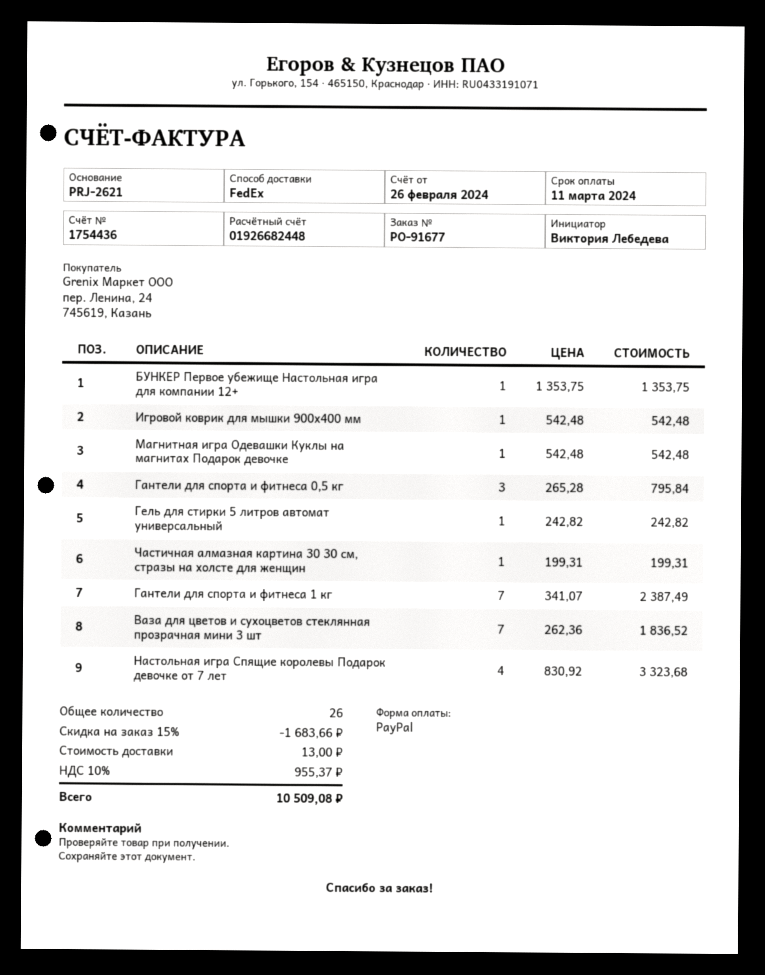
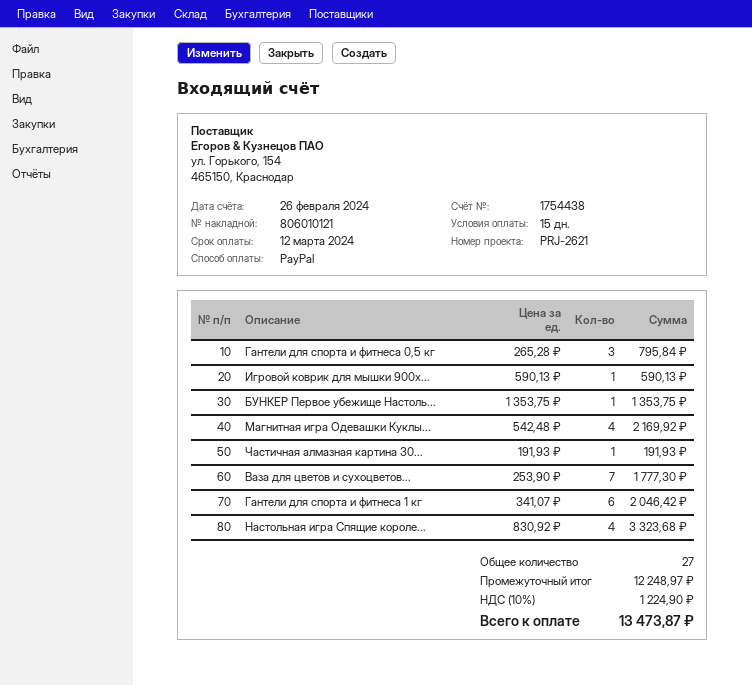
invoice number: 1754436 -> 1754438
due date: 2024-03-11 -> 2024-03-12
Игровой коврик для мышки 900х400 мм: 1 x 542.48 = 542.48 -> 1 x 590.13 = 590.13
Магнитная игра Одевашки Куклы на магнитах Подарок девочке: 1 x 542.48 = 542.48 -> 4 x 542.48 = 2169.92
Гель для стирки 5 литров автомат универсальный: 1 x 242.82 = 242.82 -> none
Частичная алмазная картина 30 30 см, стразы на холсте для женщин: 1 x 199.31 = 199.31 -> 1 x 191.93 = 191.93
Гантели для спорта и фитнеса 1 кг: 7 x 341.07 = 2387.49 -> 6 x 341.07 = 2046.42
Ваза для цветов и сухоцветов стеклянная прозрачная мини 3 шт: 7 x 262.36 = 1836.52 -> 7 x 253.90 = 1777.30
total quantity: 26 -> 27
discount: 15% = 1683.66 -> none
shipping: 13.00 -> none
tax: 10% = 955.37 -> 10% = 1224.90
total: 10509.08 -> 13473.87

